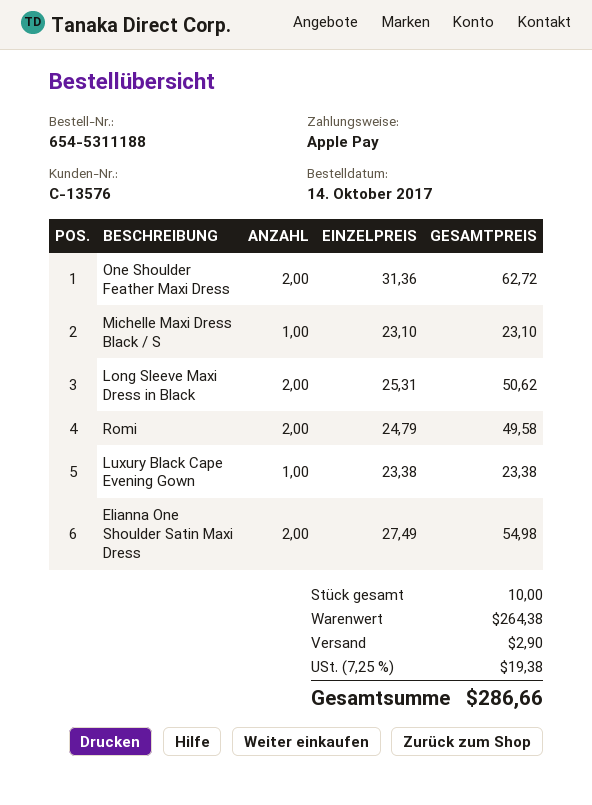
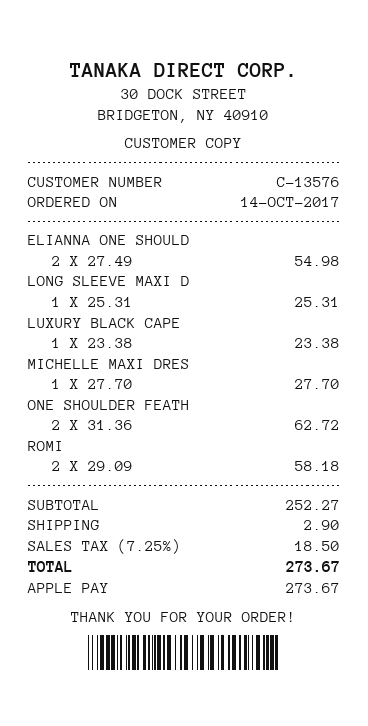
Michelle Maxi Dress Black / S: 1 x 23.10 = 23.10 -> 1 x 27.70 = 27.70
Long Sleeve Maxi Dress in Black: 2 x 25.31 = 50.62 -> 1 x 25.31 = 25.31
Romi: 2 x 24.79 = 49.58 -> 2 x 29.09 = 58.18
subtotal: 264.38 -> 252.27
tax: 7.25% = 19.38 -> 7.25% = 18.50
total: 286.66 -> 273.67

